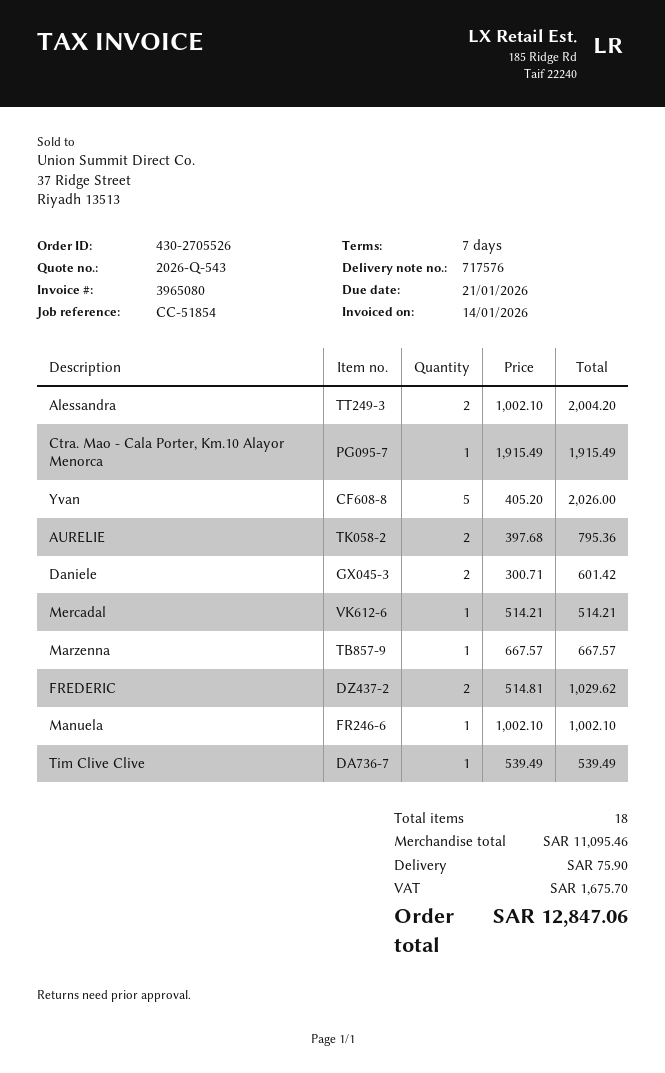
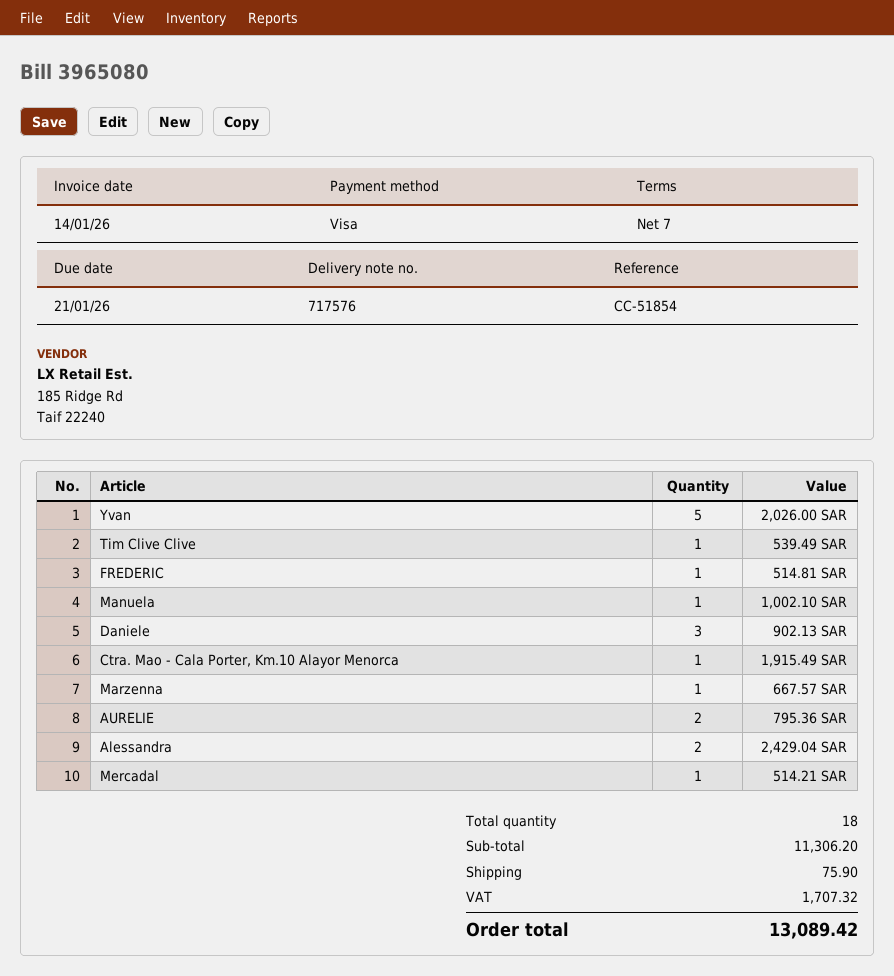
Alessandra: 2 for 2004.20 -> 2 for 2429.04
Daniele: 2 for 601.42 -> 3 for 902.13
FREDERIC: 2 for 1029.62 -> 1 for 514.81
subtotal: 11095.46 -> 11306.20
tax: 1675.70 -> 1707.32
total: 12847.06 -> 13089.42

